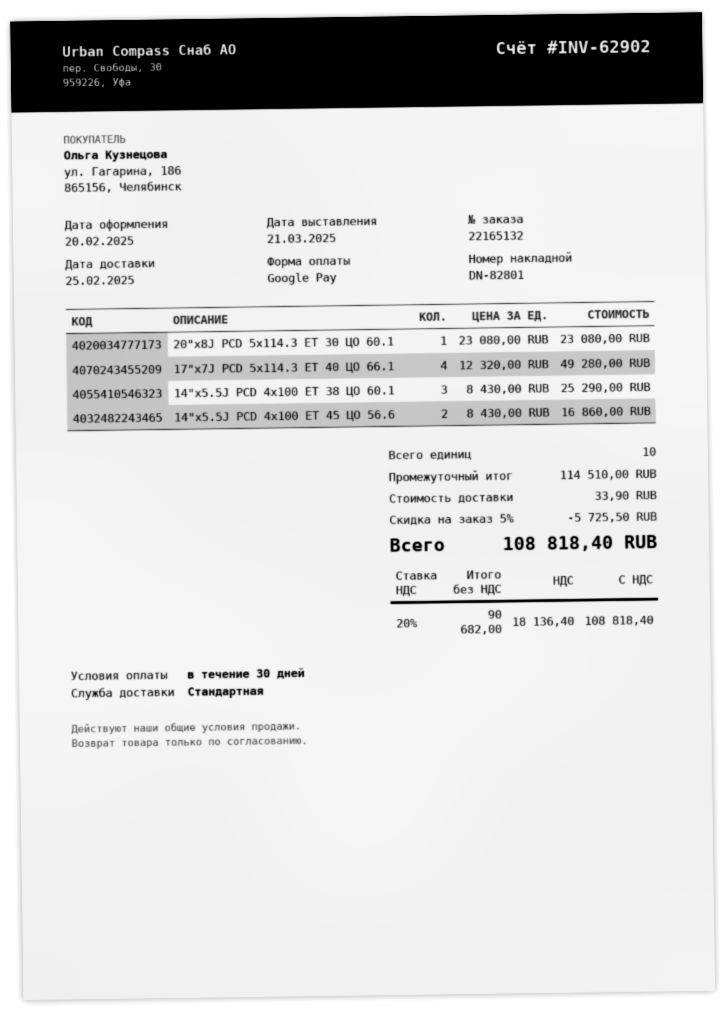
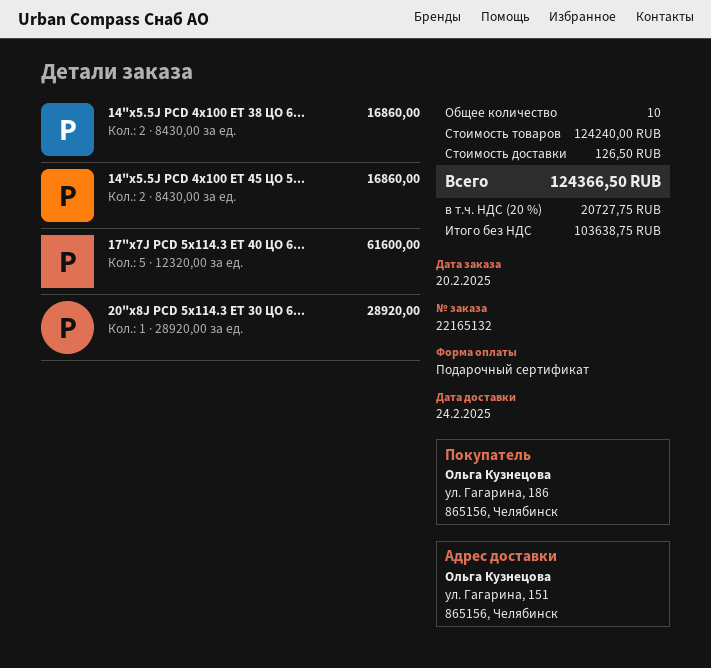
delivery date: 2025-02-25 -> 2025-02-24
payment method: Google Pay -> gift card
20"x8J PCD 5x114.3 ЕТ 30 ЦО 60.1: 1 x 23080.00 = 23080.00 -> 1 x 28920.00 = 28920.00
17"x7J PCD 5x114.3 ЕТ 40 ЦО 66.1: 4 x 12320.00 = 49280.00 -> 5 x 12320.00 = 61600.00
14"x5.5J PCD 4x100 ЕТ 38 ЦО 60.1: 3 x 8430.00 = 25290.00 -> 2 x 8430.00 = 16860.00
subtotal: 114510.00 -> 124240.00
discount: 5% = 5725.50 -> none
shipping: 33.90 -> 126.50
net: 90682.00 -> 103638.75
tax: 20% = 18136.40 -> 20% = 20727.75
total: 108818.40 -> 124366.50

